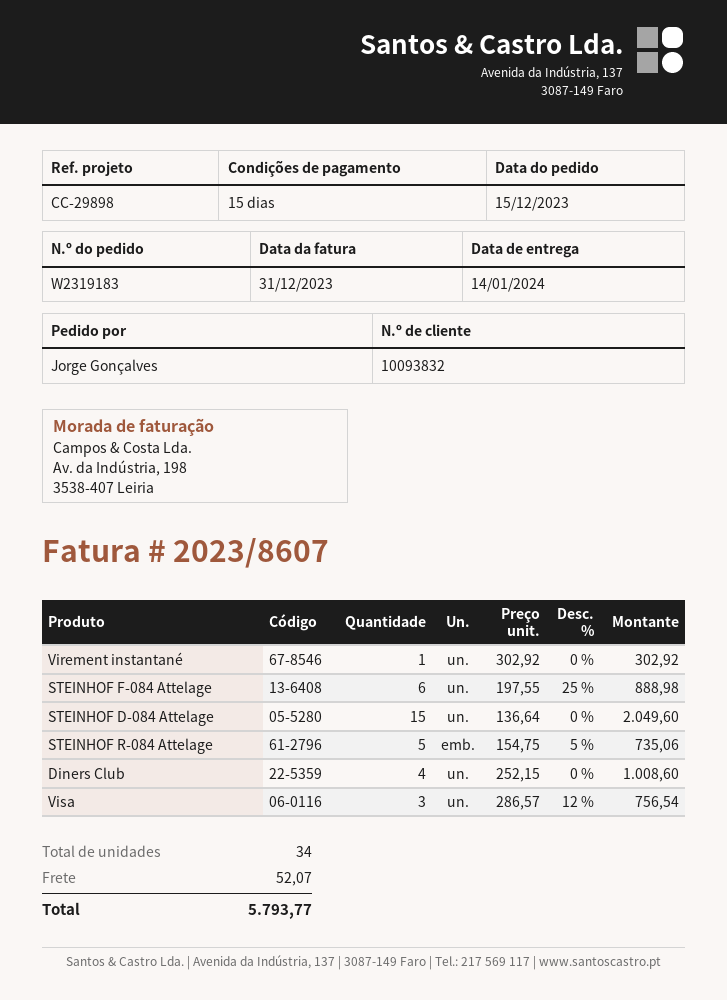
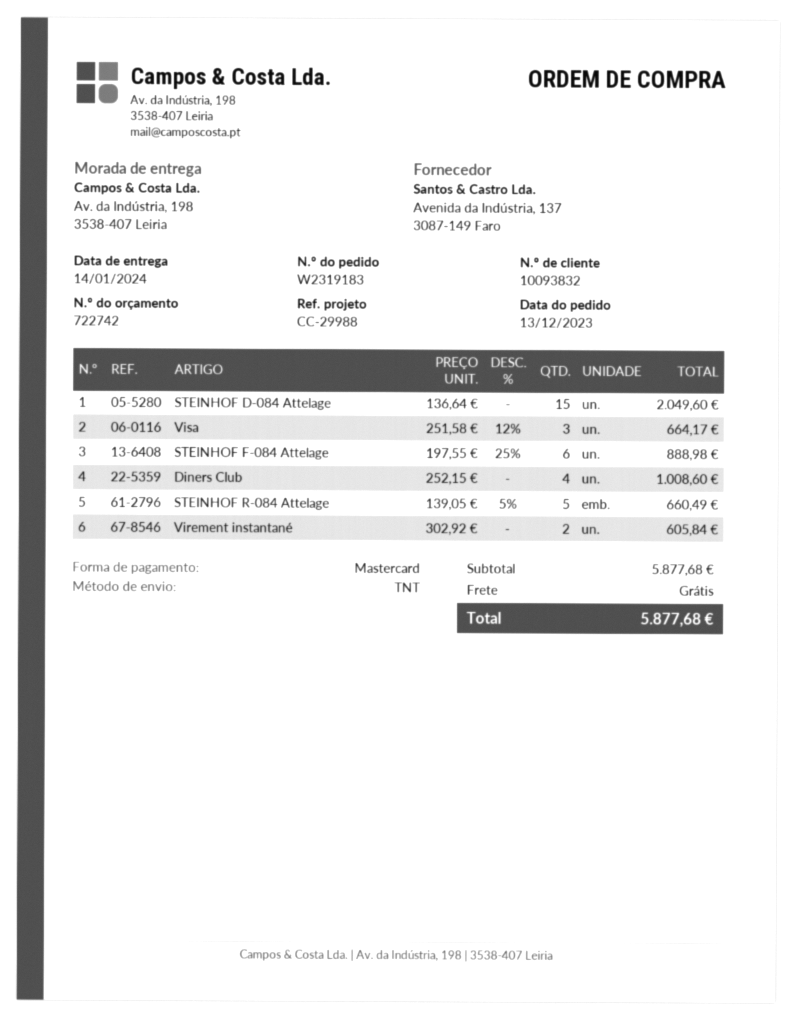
order date: 2023-12-15 -> 2023-12-13
reference: CC-29898 -> CC-29988
Virement instantané: 1 x 302.92 = 302.92 -> 2 x 302.92 = 605.84
STEINHOF R-084 Attelage: 5 x 154.75 - 5% = 735.06 -> 5 x 139.05 - 5% = 660.49
Visa: 3 x 286.57 - 12% = 756.54 -> 3 x 251.58 - 12% = 664.17
shipping: 52.07 -> 0.00
total: 5793.77 -> 5877.68

